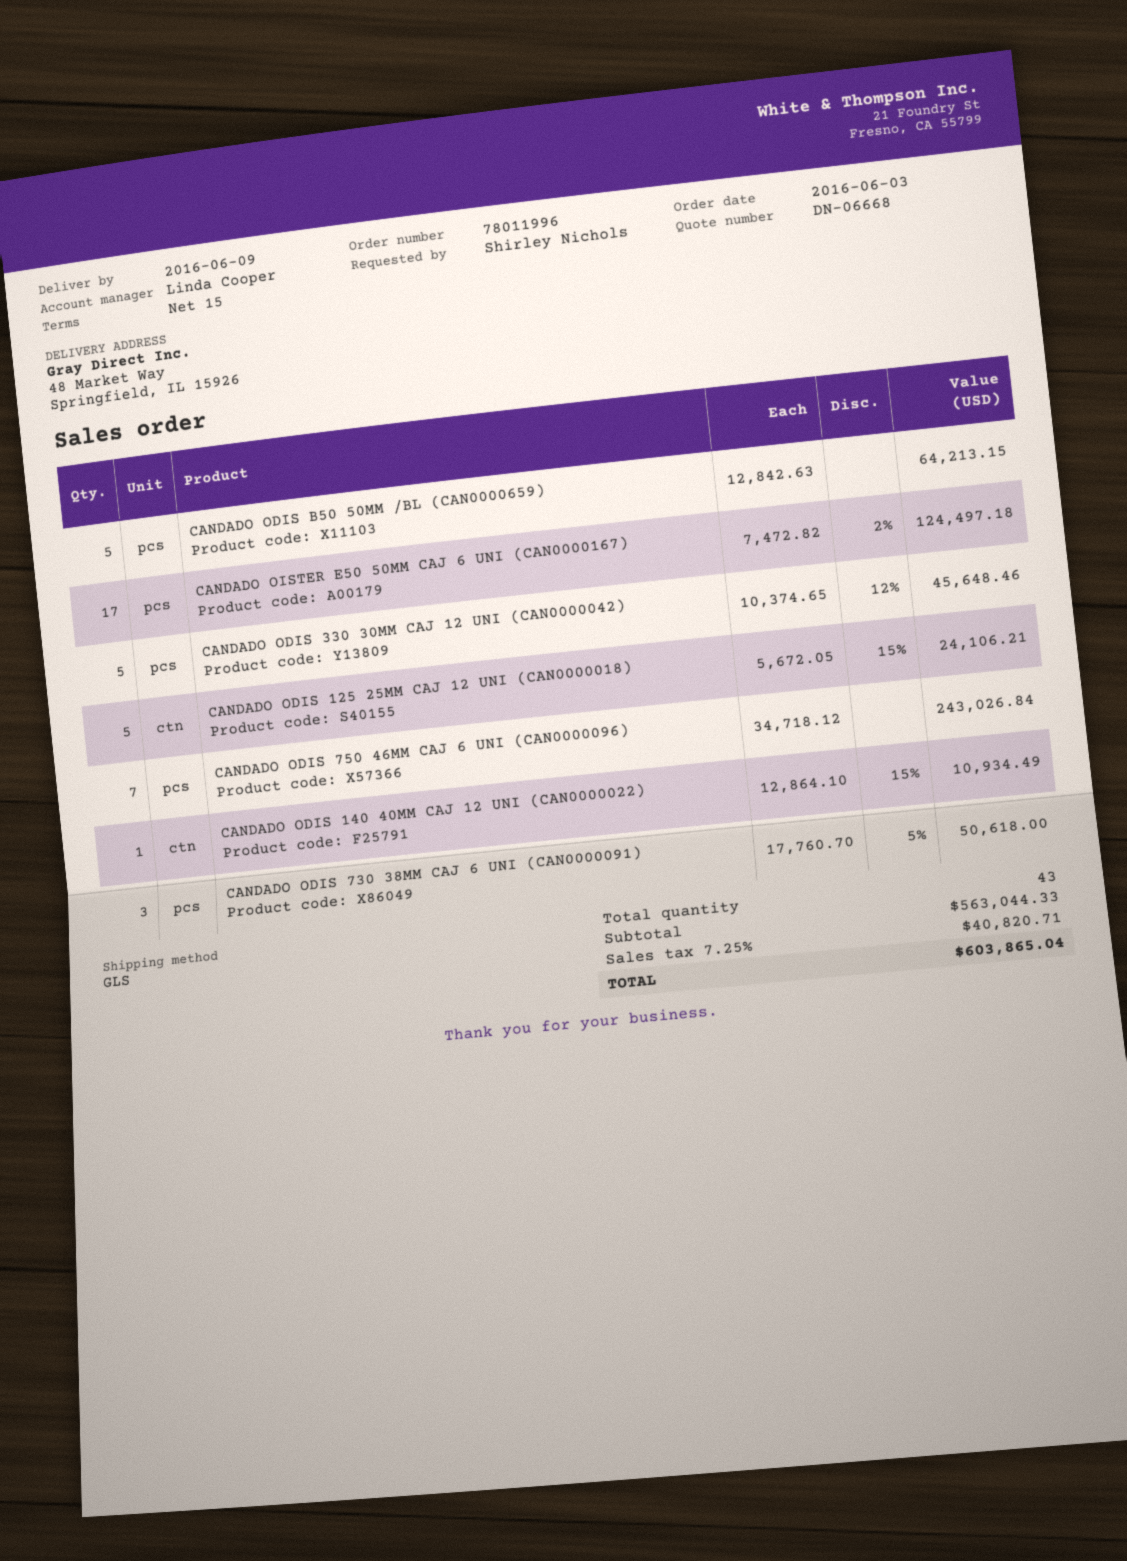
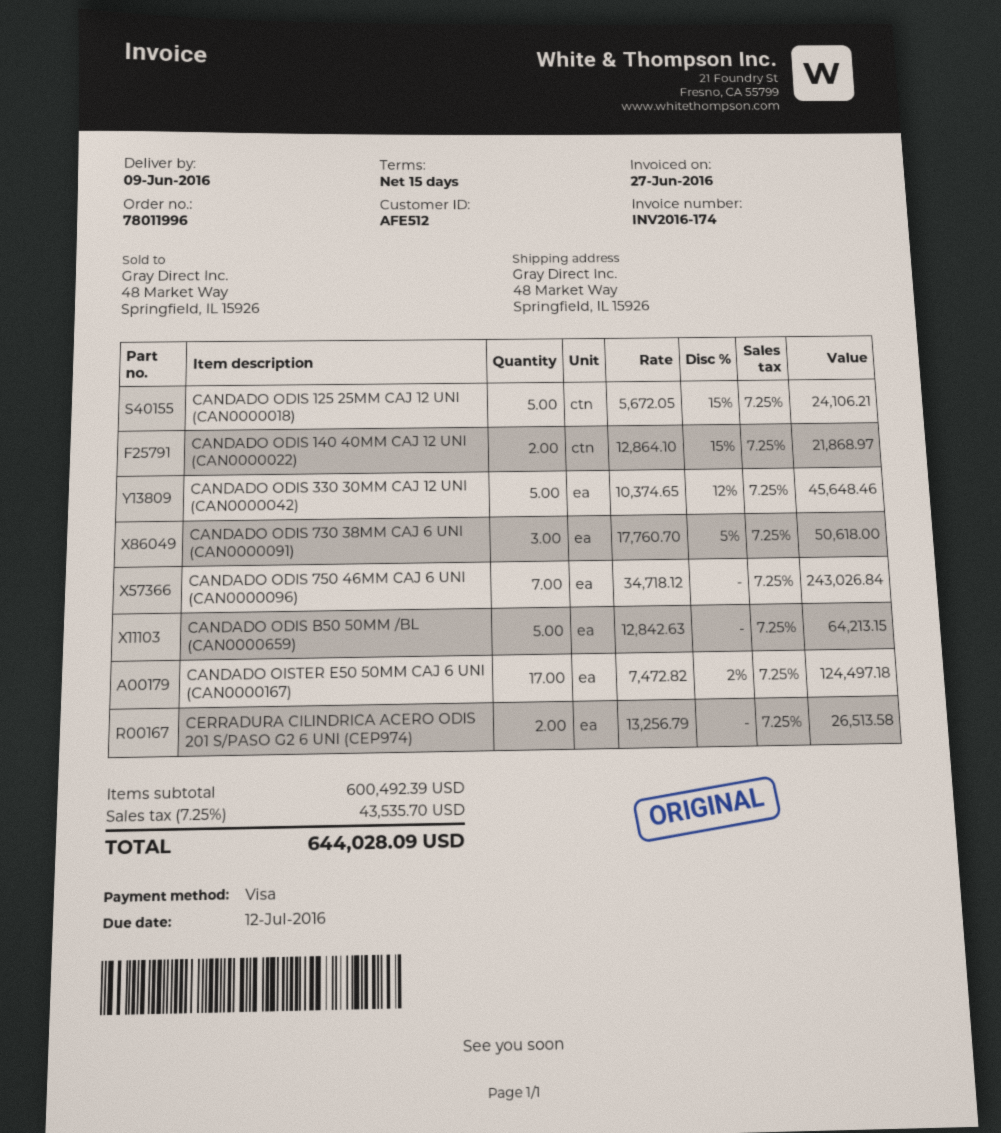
CANDADO ODIS 140 40MM CAJ 12 UNI (CAN0000022): 1 x 12864.10 - 15% = 10934.49 -> 2 x 12864.10 - 15% = 21868.97
CERRADURA CILINDRICA ACERO ODIS 201 S/PASO G2 6 UNI (CEP974): none -> 2 x 13256.79 = 26513.58
subtotal: 563044.33 -> 600492.39
tax: 7.25% = 40820.71 -> 7.25% = 43535.70
total: 603865.04 -> 644028.09

